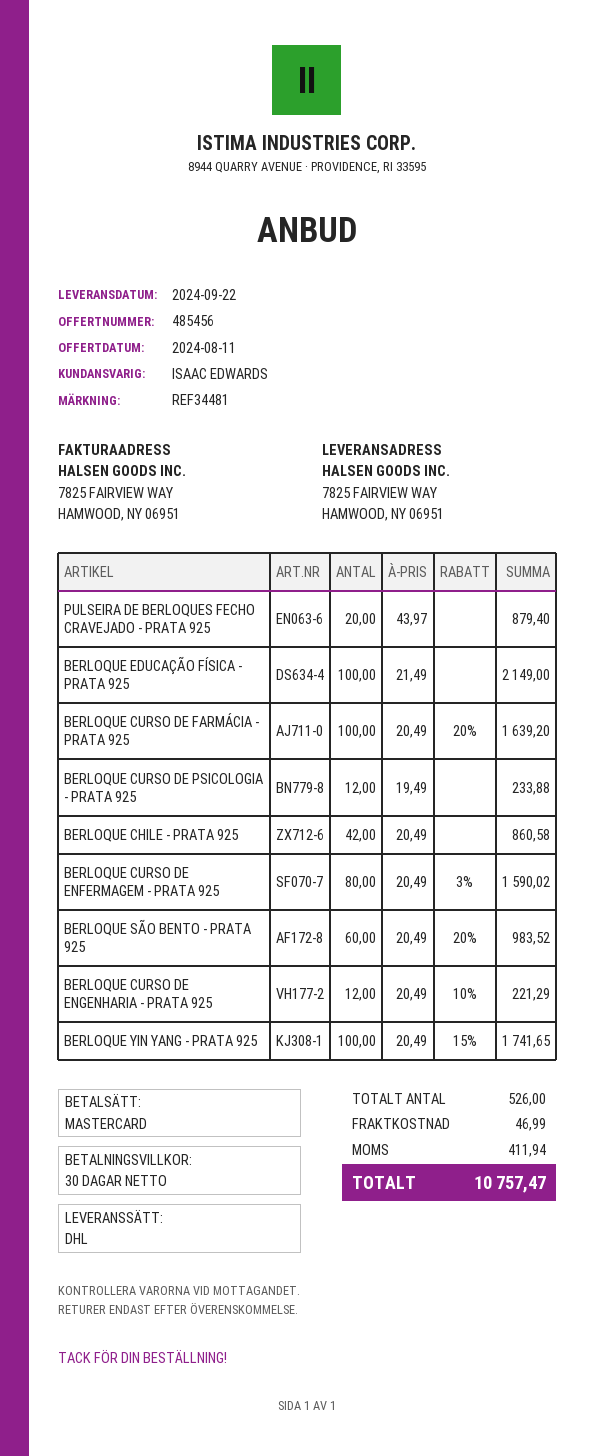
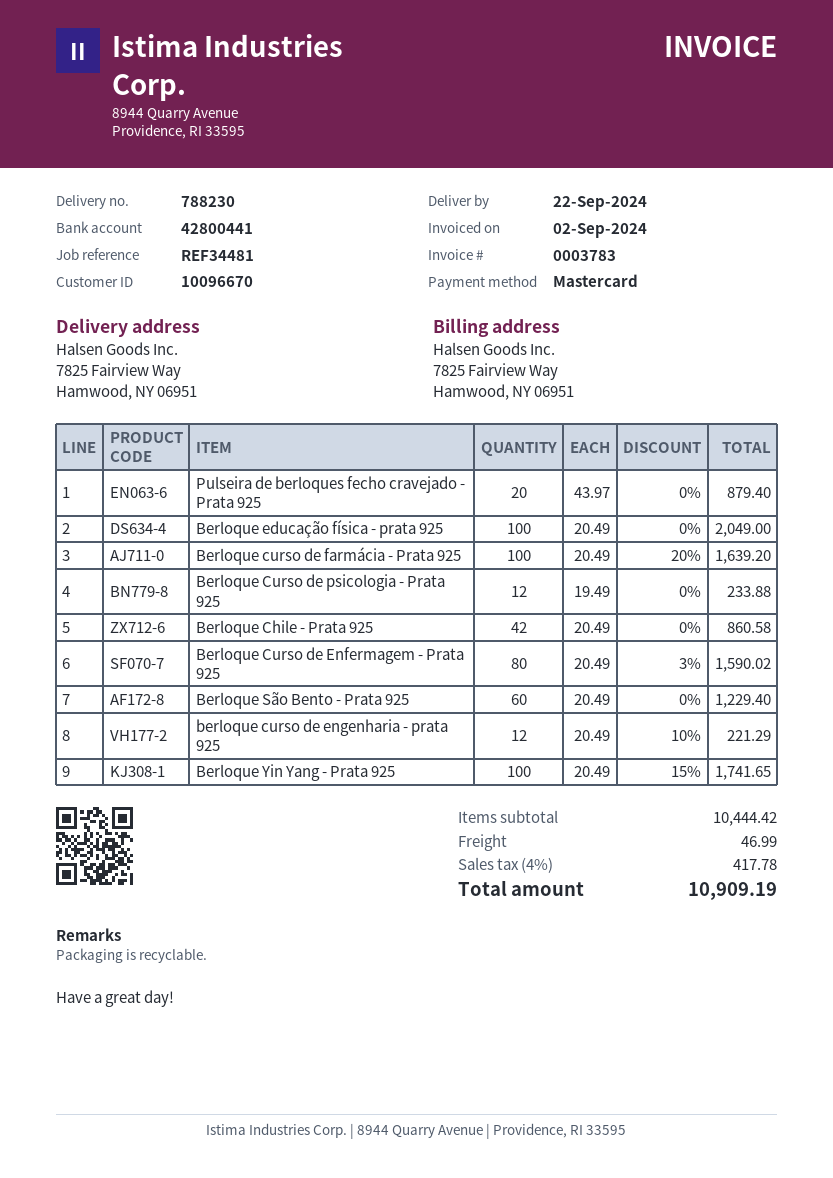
BERLOQUE EDUCAÇÃO FÍSICA - PRATA 925: 100 x 21.49 = 2149.00 -> 100 x 20.49 = 2049.00
BERLOQUE SÃO BENTO - PRATA 925: 60 x 20.49 - 20% = 983.52 -> 60 x 20.49 = 1229.40
tax: 411.94 -> 417.78
total: 10757.47 -> 10909.19

